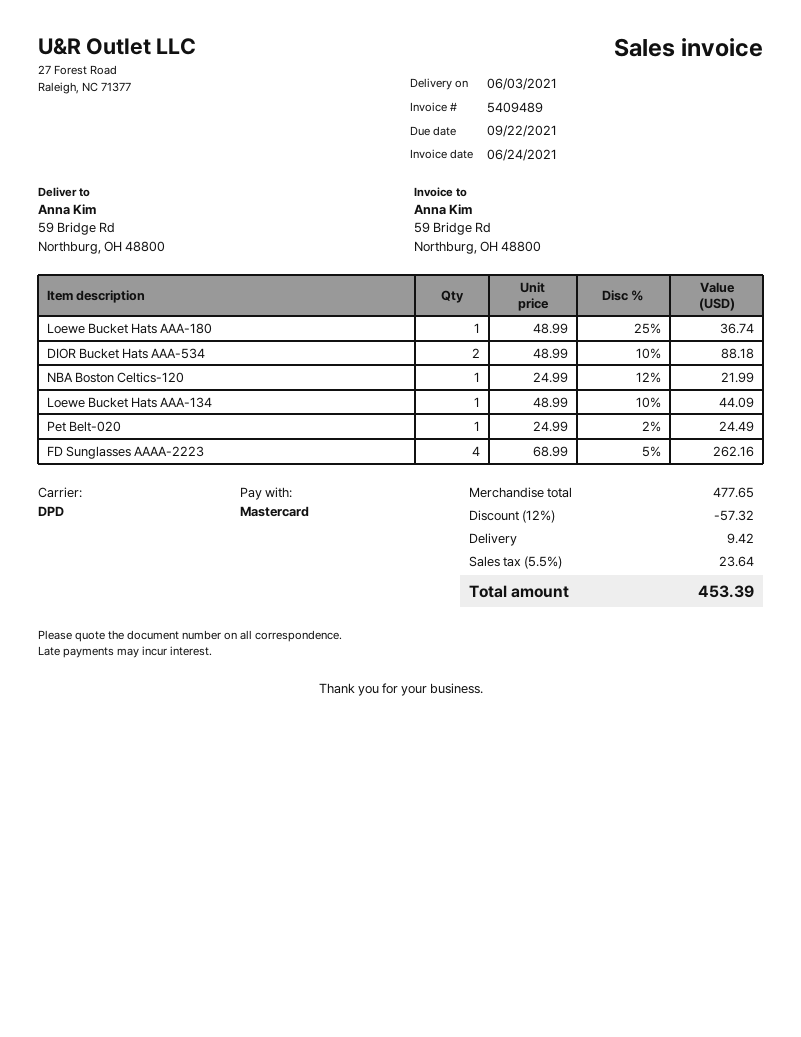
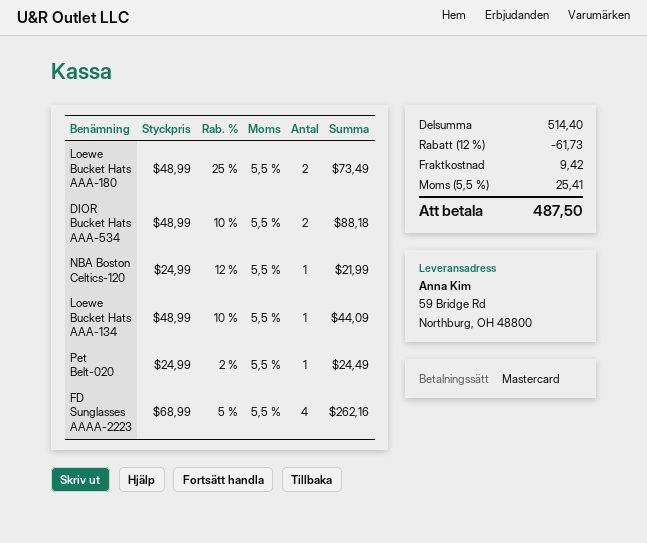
Loewe Bucket Hats AAA-180: 1 x 48.99 - 25% = 36.74 -> 2 x 48.99 - 25% = 73.49
subtotal: 477.65 -> 514.40
discount: 12% = 57.32 -> 12% = 61.73
tax: 5.5% = 23.64 -> 5.5% = 25.41
total: 453.39 -> 487.50

